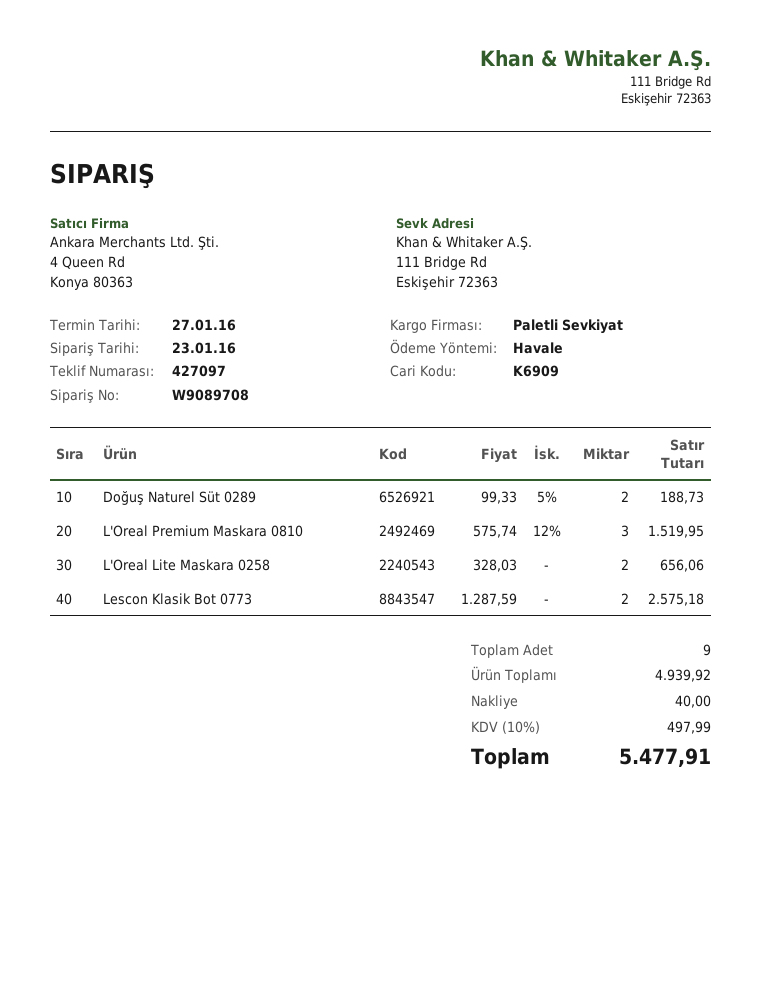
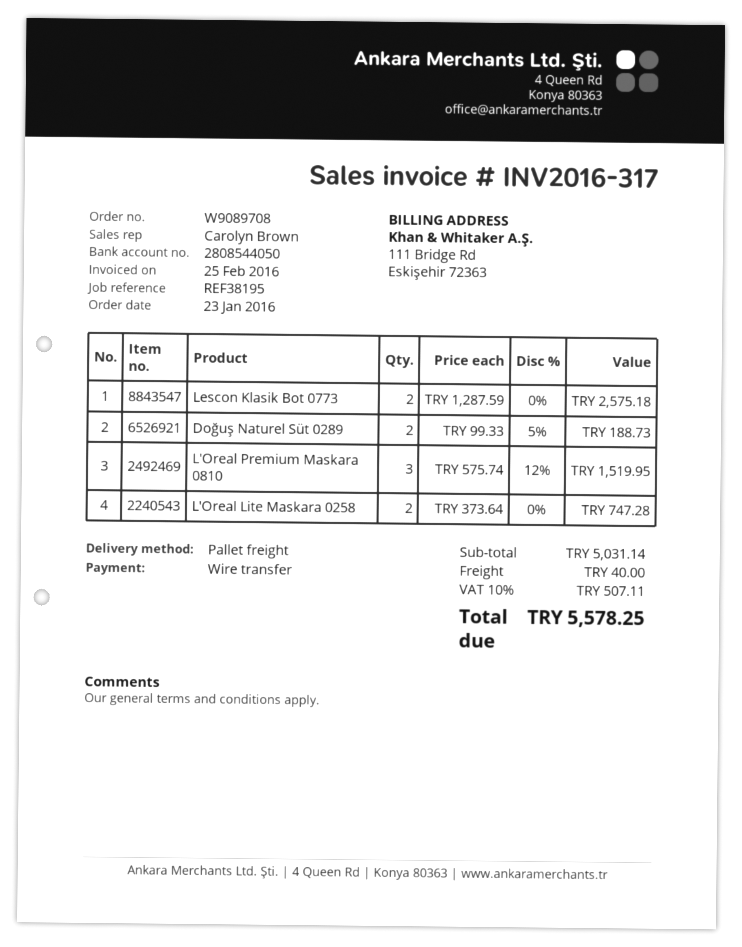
L'Oreal Lite Maskara 0258: 2 x 328.03 = 656.06 -> 2 x 373.64 = 747.28
subtotal: 4939.92 -> 5031.14
tax: 10% = 497.99 -> 10% = 507.11
total: 5477.91 -> 5578.25

